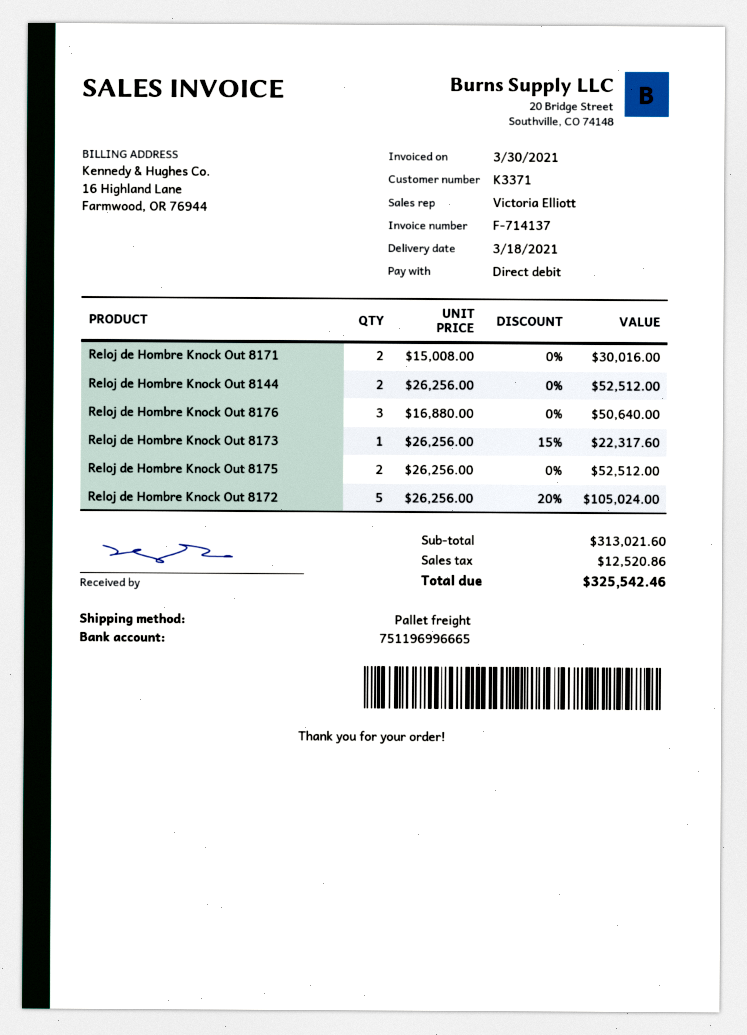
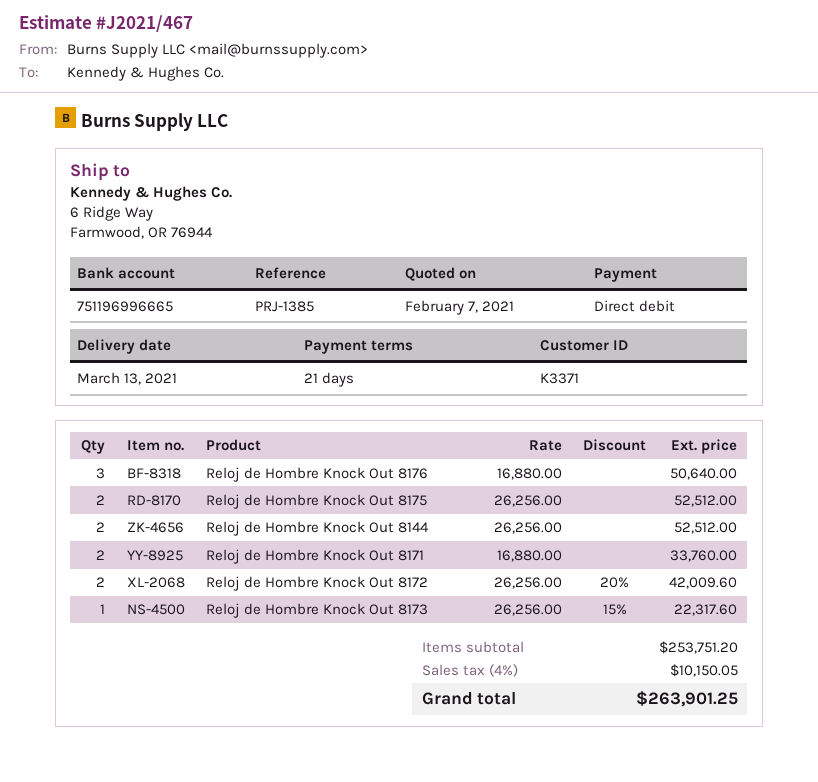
delivery date: 2021-03-18 -> 2021-03-13
Reloj de Hombre Knock Out 8171: 2 x 15008.00 = 30016.00 -> 2 x 16880.00 = 33760.00
Reloj de Hombre Knock Out 8172: 5 x 26256.00 - 20% = 105024.00 -> 2 x 26256.00 - 20% = 42009.60
subtotal: 313021.60 -> 253751.20
tax: 12520.86 -> 10150.05
total: 325542.46 -> 263901.25

